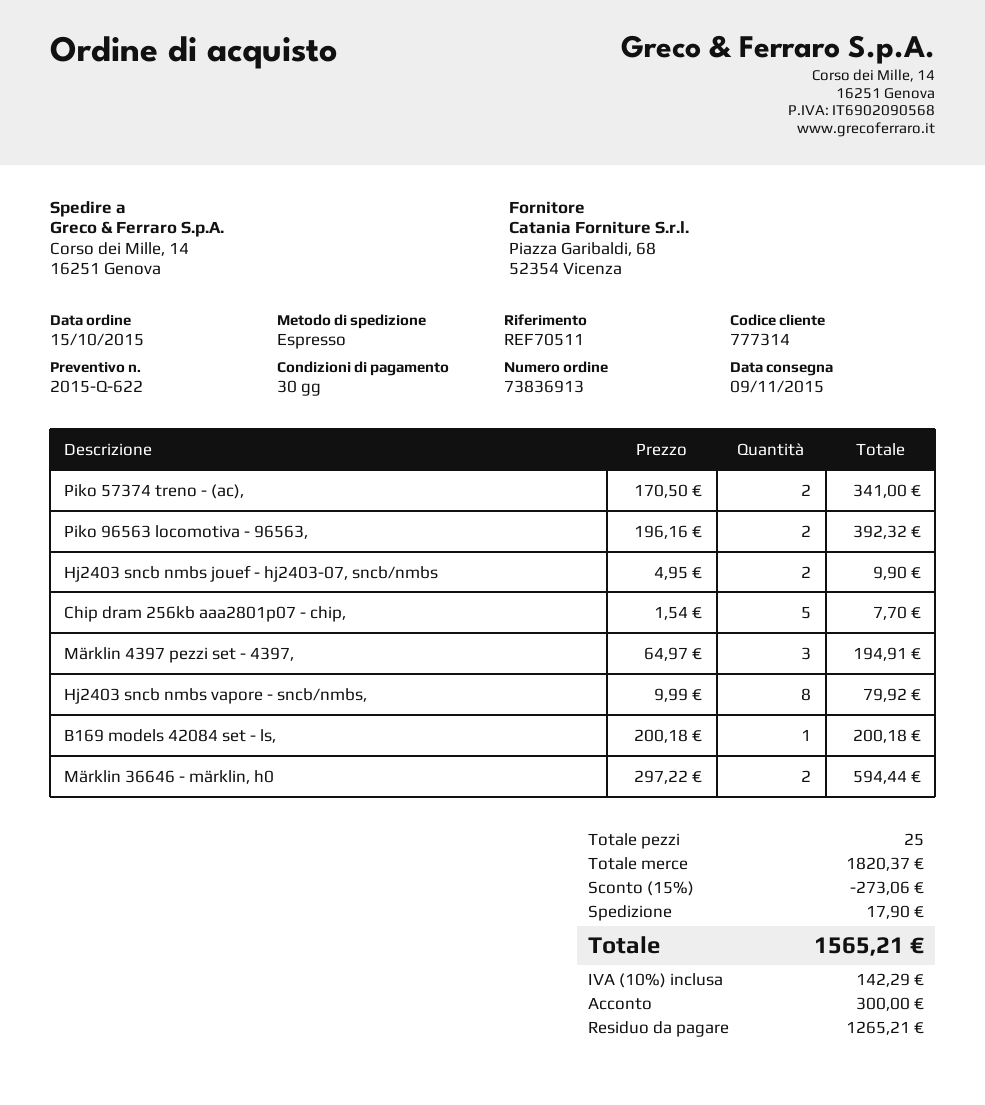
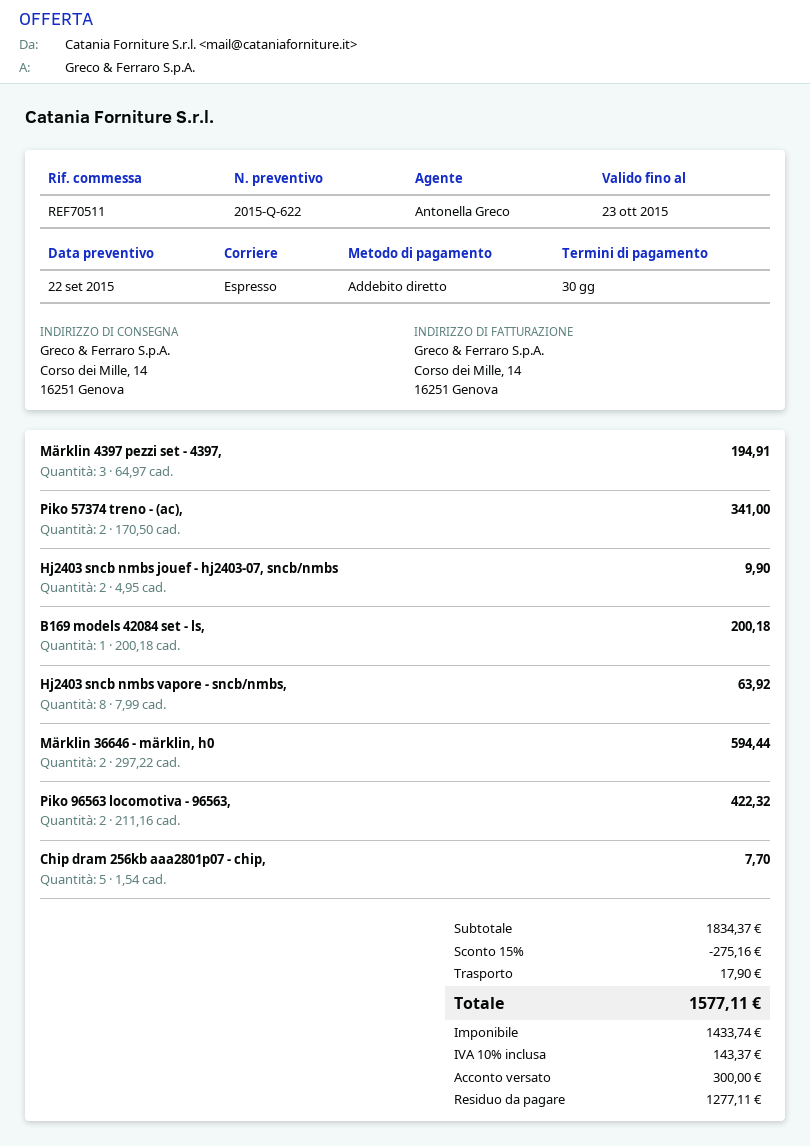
Piko 96563 locomotiva - 96563,: 2 x 196.16 = 392.32 -> 2 x 211.16 = 422.32
Hj2403 sncb nmbs vapore - sncb/nmbs,: 8 x 9.99 = 79.92 -> 8 x 7.99 = 63.92
subtotal: 1820.37 -> 1834.37
discount: 15% = 273.06 -> 15% = 275.16
tax: 10% = 142.29 -> 10% = 143.37
total: 1565.21 -> 1577.11
balance: 1265.21 -> 1277.11

